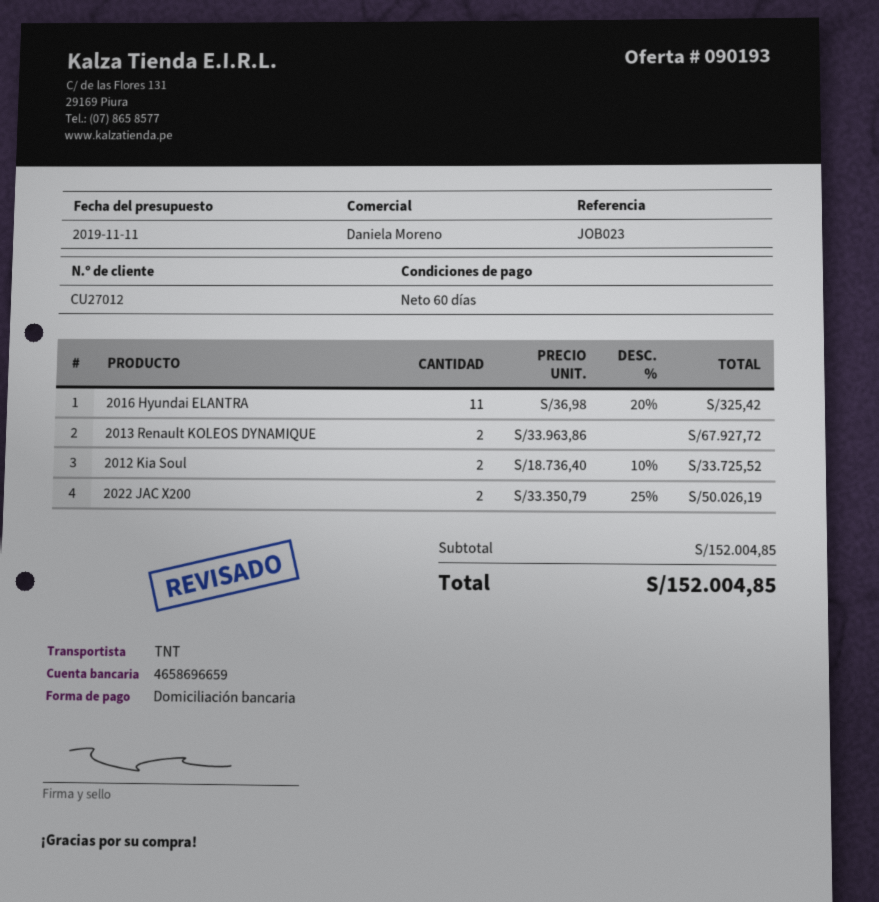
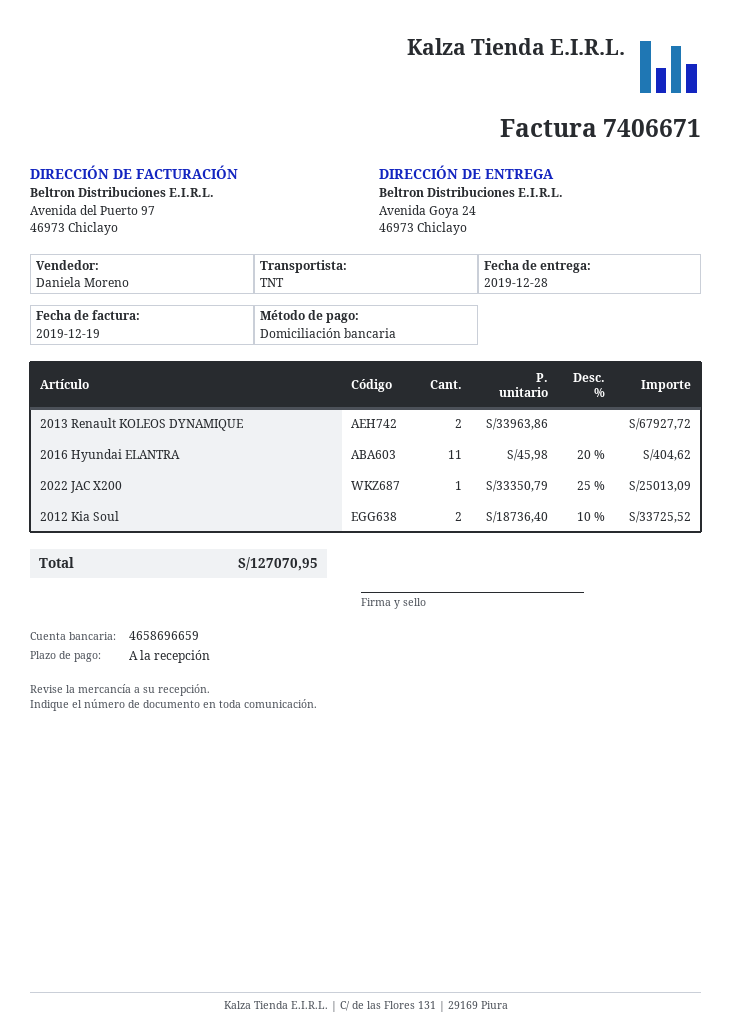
payment terms: 60 days -> on receipt
2016 Hyundai ELANTRA: 11 x 36.98 - 20% = 325.42 -> 11 x 45.98 - 20% = 404.62
2022 JAC X200: 2 x 33350.79 - 25% = 50026.19 -> 1 x 33350.79 - 25% = 25013.09
total: 152004.85 -> 127070.95

